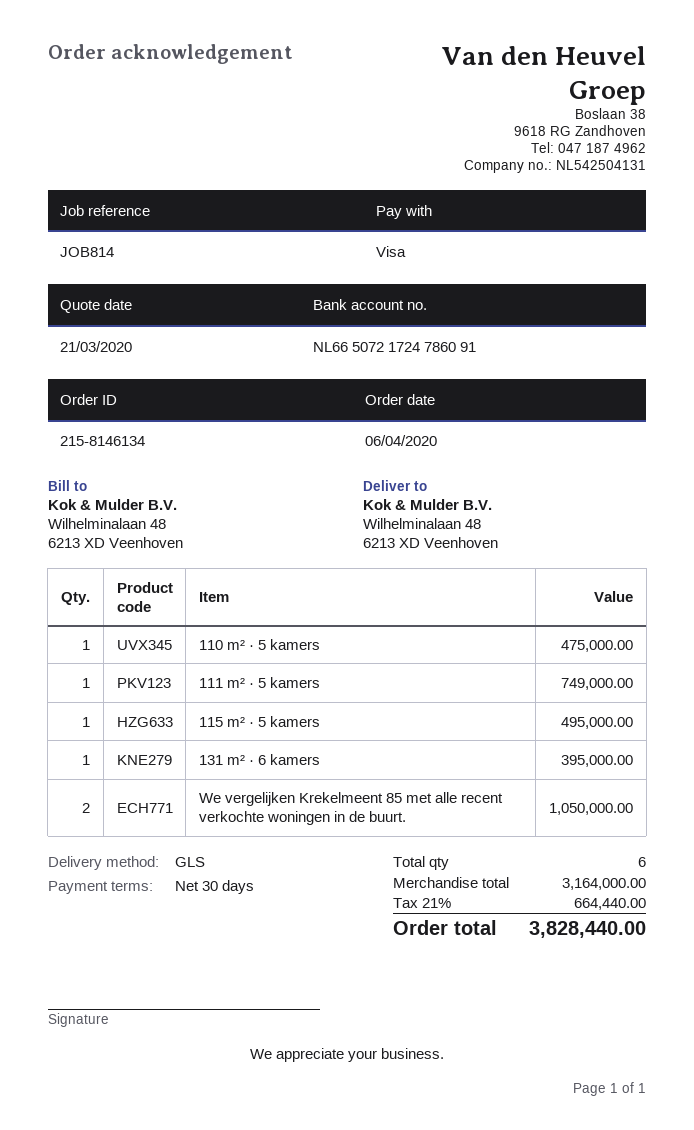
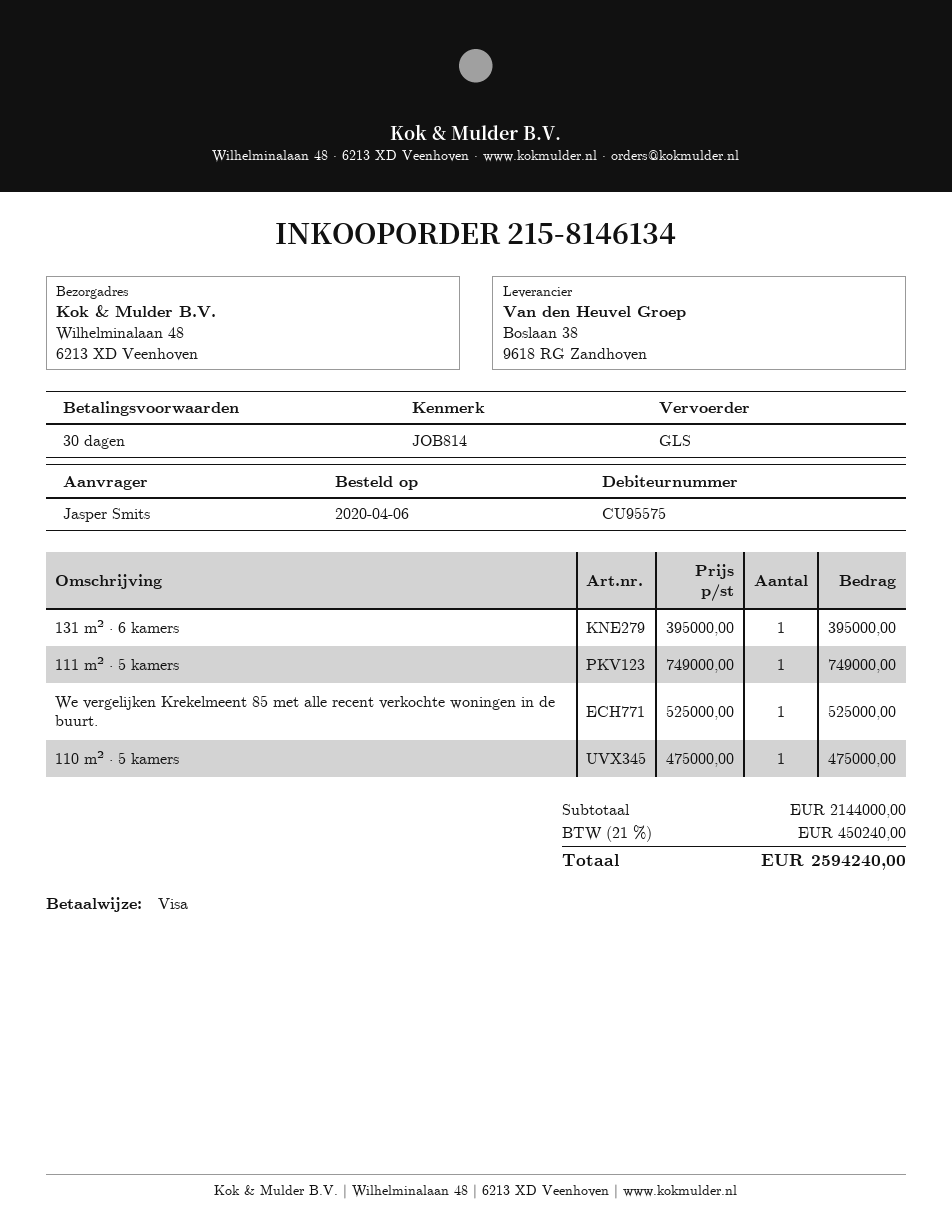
115 m² · 5 kamers: 1 for 495000.00 -> none
We vergelijken Krekelmeent 85 met alle recent verkochte woningen in de buurt.: 2 for 1050000.00 -> 1 for 525000.00
subtotal: 3164000.00 -> 2144000.00
tax: 21% = 664440.00 -> 21% = 450240.00
total: 3828440.00 -> 2594240.00

